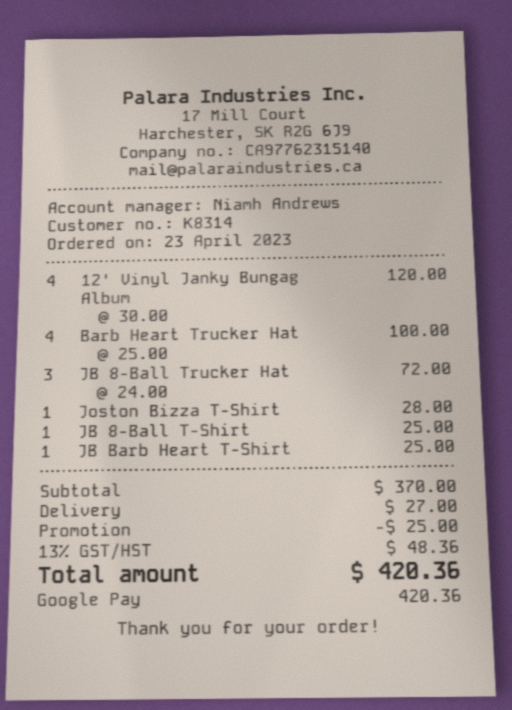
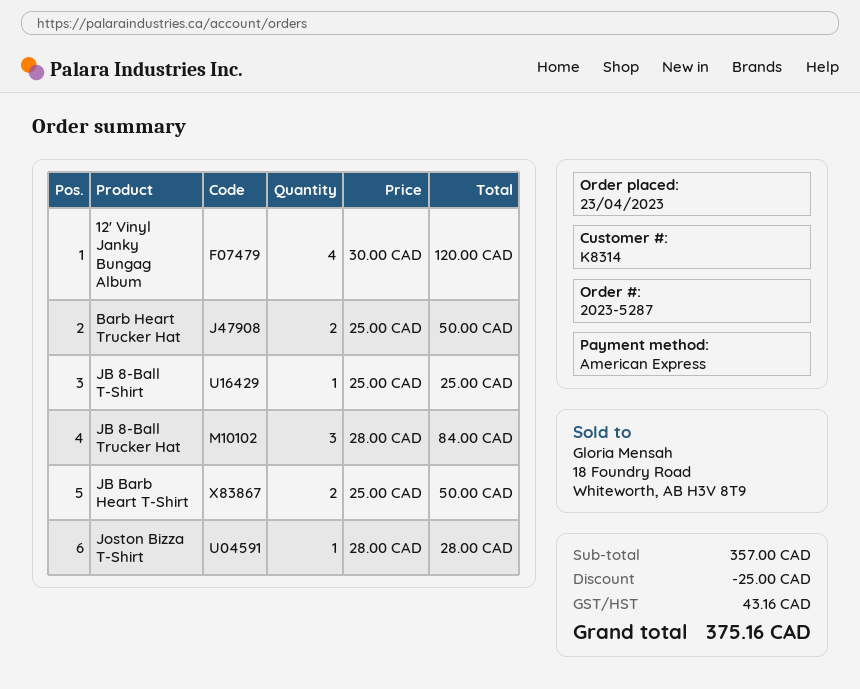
payment method: Google Pay -> American Express
Barb Heart Trucker Hat: 4 x 25.00 = 100.00 -> 2 x 25.00 = 50.00
JB 8-Ball Trucker Hat: 3 x 24.00 = 72.00 -> 3 x 28.00 = 84.00
JB Barb Heart T-Shirt: 1 x 25.00 = 25.00 -> 2 x 25.00 = 50.00
subtotal: 370.00 -> 357.00
shipping: 27.00 -> none
tax: 48.36 -> 43.16
total: 420.36 -> 375.16

